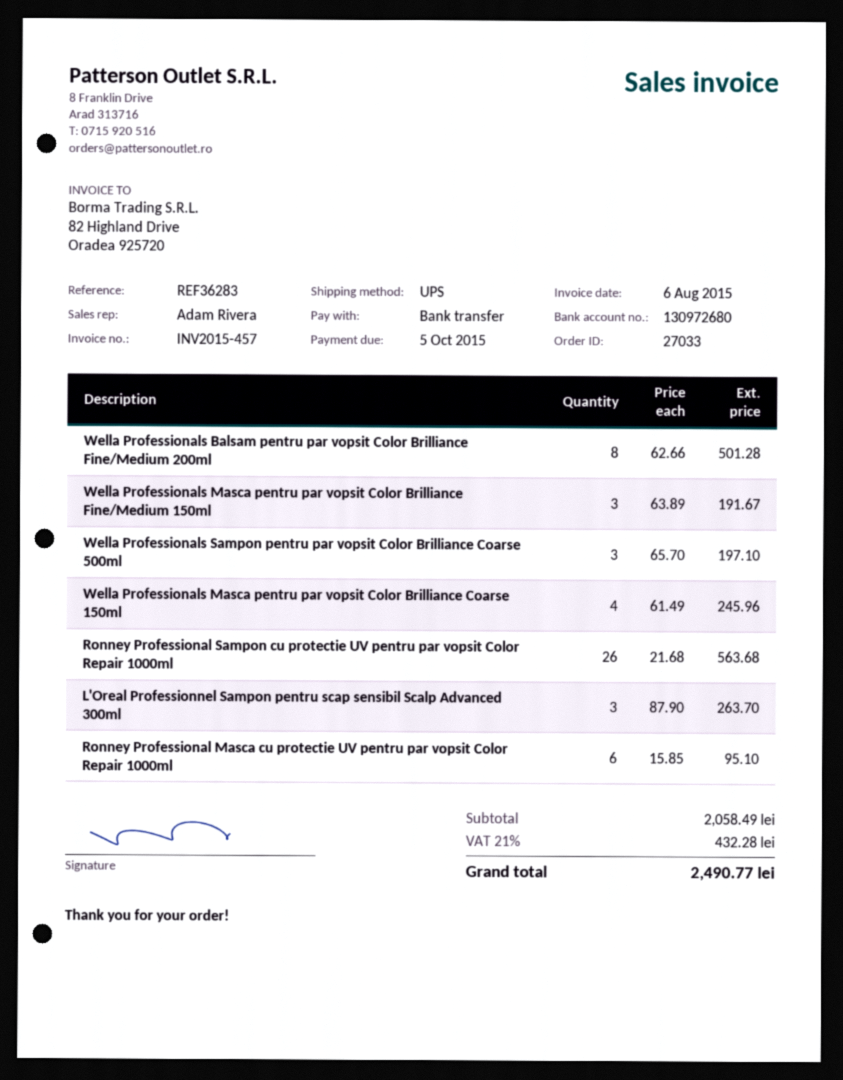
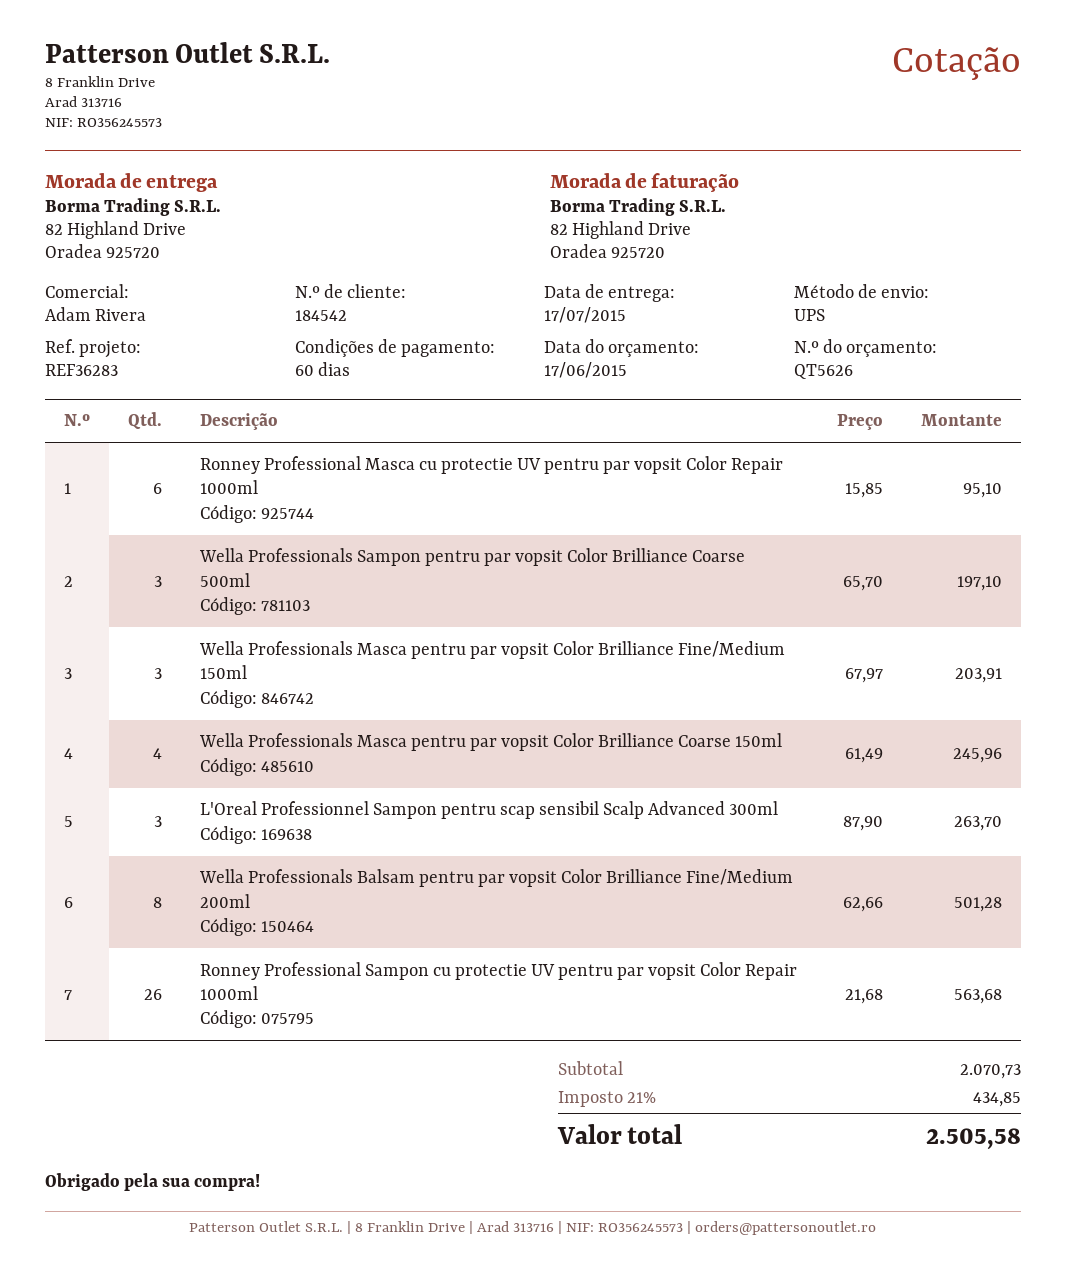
Wella Professionals Masca pentru par vopsit Color Brilliance Fine/Medium 150ml: 3 x 63.89 = 191.67 -> 3 x 67.97 = 203.91
subtotal: 2058.49 -> 2070.73
tax: 21% = 432.28 -> 21% = 434.85
total: 2490.77 -> 2505.58

